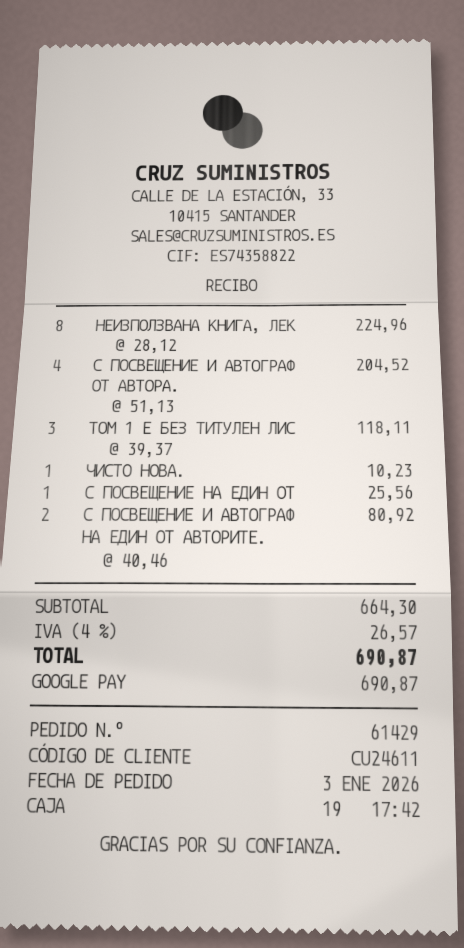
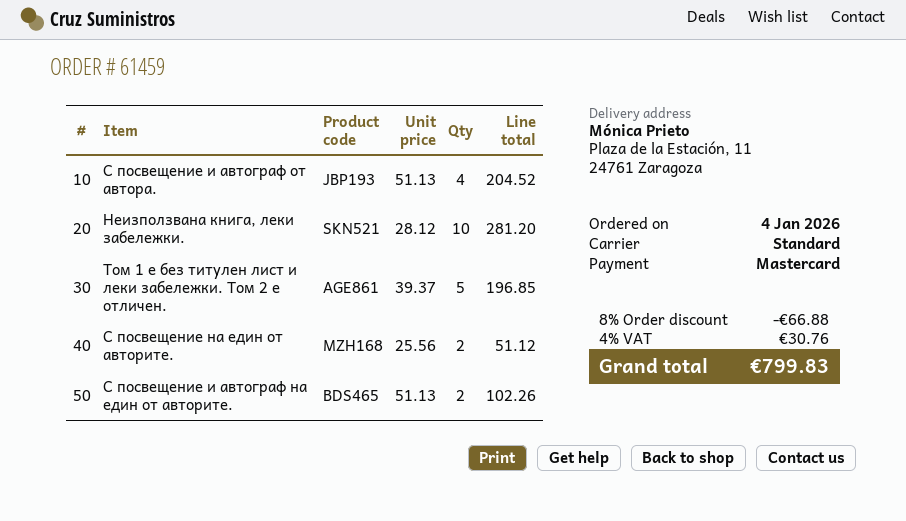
order number: 61429 -> 61459
order date: 2026-01-03 -> 2026-01-04
payment method: Google Pay -> Mastercard
НЕИЗПОЛЗВАНА КНИГА, ЛЕК: 8 x 28.12 = 224.96 -> 10 x 28.12 = 281.20
ТОМ 1 Е БЕЗ ТИТУЛЕН ЛИС: 3 x 39.37 = 118.11 -> 5 x 39.37 = 196.85
ЧИСТО НОВА.: 1 x 10.23 = 10.23 -> none
С ПОСВЕЩЕНИЕ НА ЕДИН ОТ: 1 x 25.56 = 25.56 -> 2 x 25.56 = 51.12
С ПОСВЕЩЕНИЕ И АВТОГРАФ НА ЕДИН ОТ АВТОРИТЕ.: 2 x 40.46 = 80.92 -> 2 x 51.13 = 102.26
discount: none -> 8% = 66.88
tax: 4% = 26.57 -> 4% = 30.76
total: 690.87 -> 799.83

